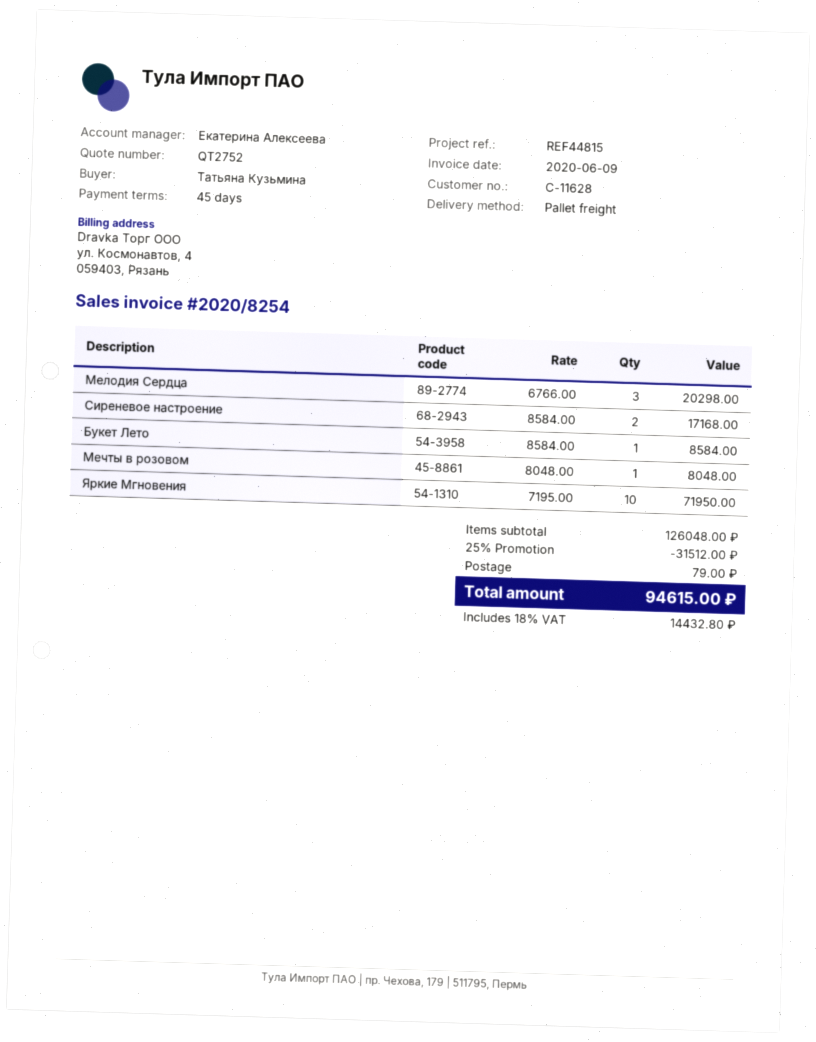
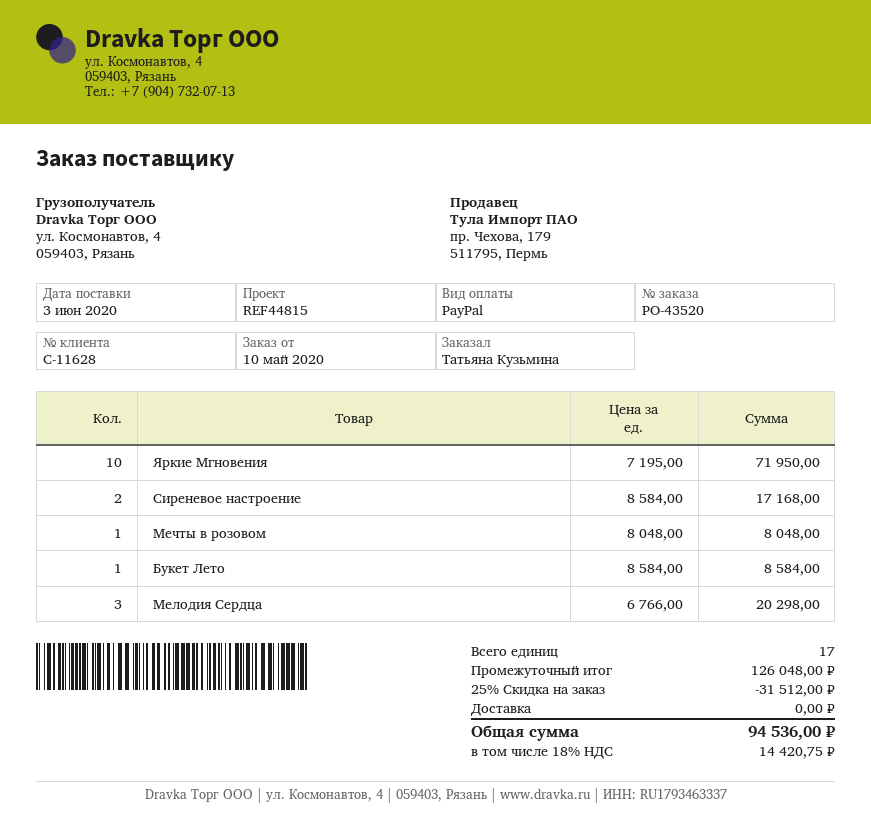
shipping: 79.00 -> 0.00
tax: 18% = 14432.80 -> 18% = 14420.75
total: 94615.00 -> 94536.00

